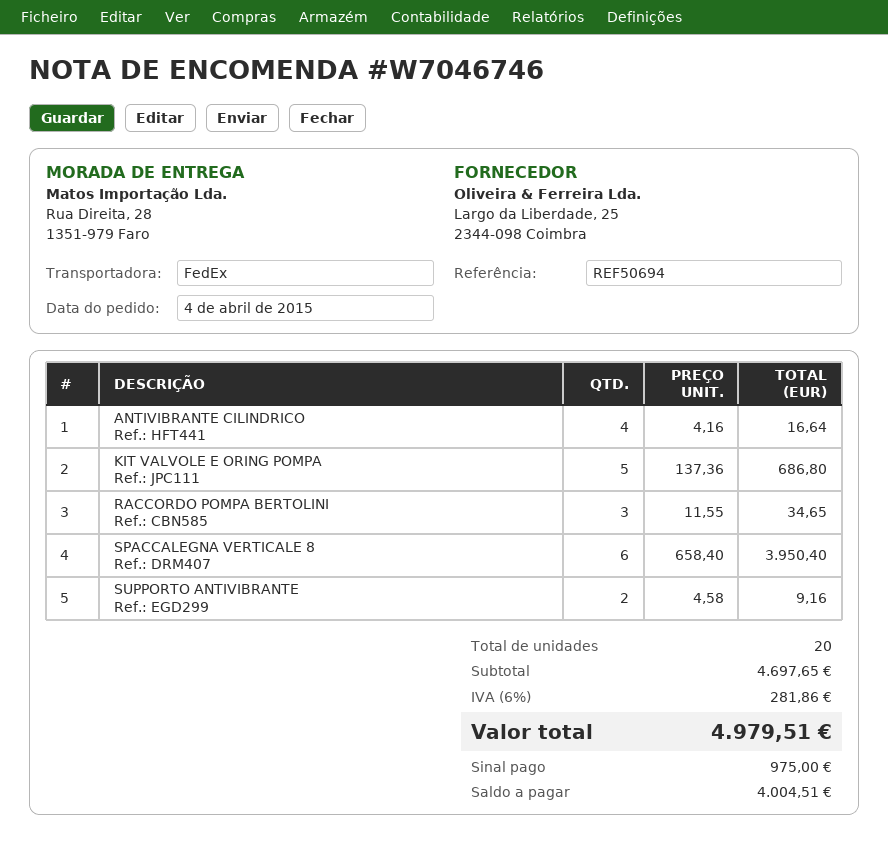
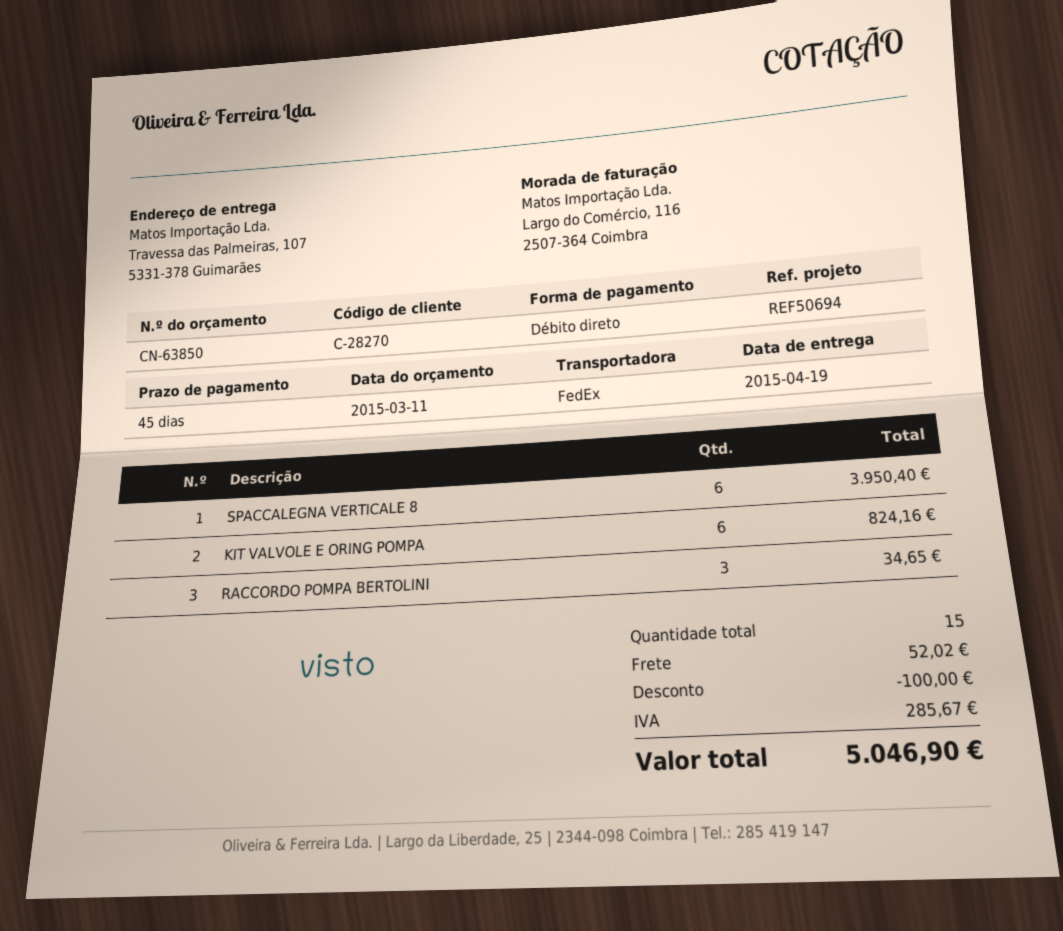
ship to: Rua Direita, 28, 1351-979 Faro -> Travessa das Palmeiras, 107, 5331-378 Guimarães
ANTIVIBRANTE CILINDRICO: 4 for 16.64 -> none
KIT VALVOLE E ORING POMPA: 5 for 686.80 -> 6 for 824.16
SUPPORTO ANTIVIBRANTE: 2 for 9.16 -> none
total quantity: 20 -> 15
discount: none -> 100.00
shipping: none -> 52.02
tax: 281.86 -> 285.67
total: 4979.51 -> 5046.90

